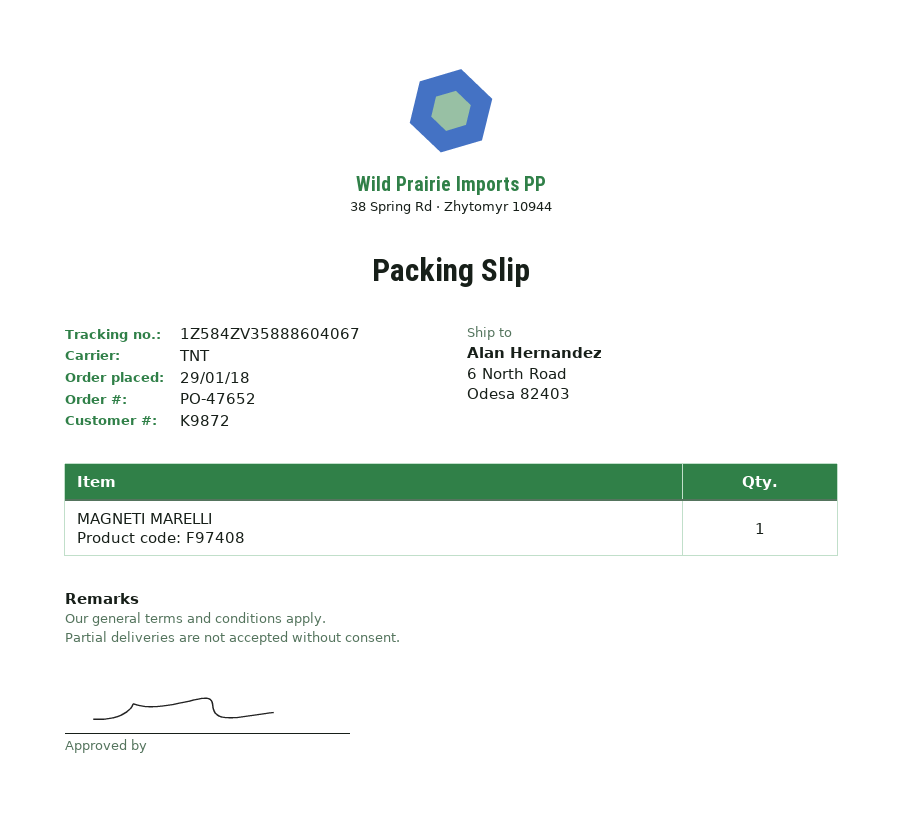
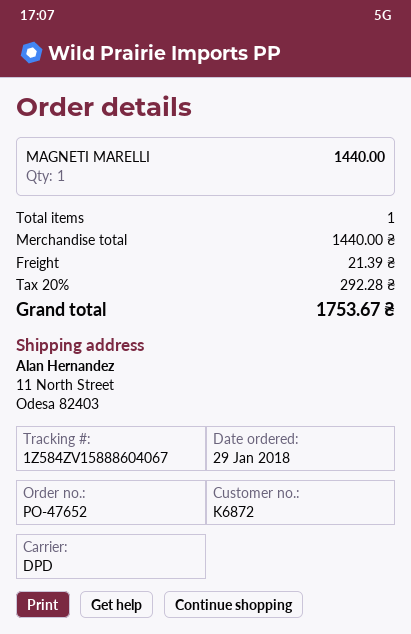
customer number: K9872 -> K6872
shipping method: TNT -> DPD
tracking number: 1Z584ZV35888604067 -> 1Z584ZV15888604067
ship to: 6 North Road, Odesa 82403 -> 11 North Street, Odesa 82403

